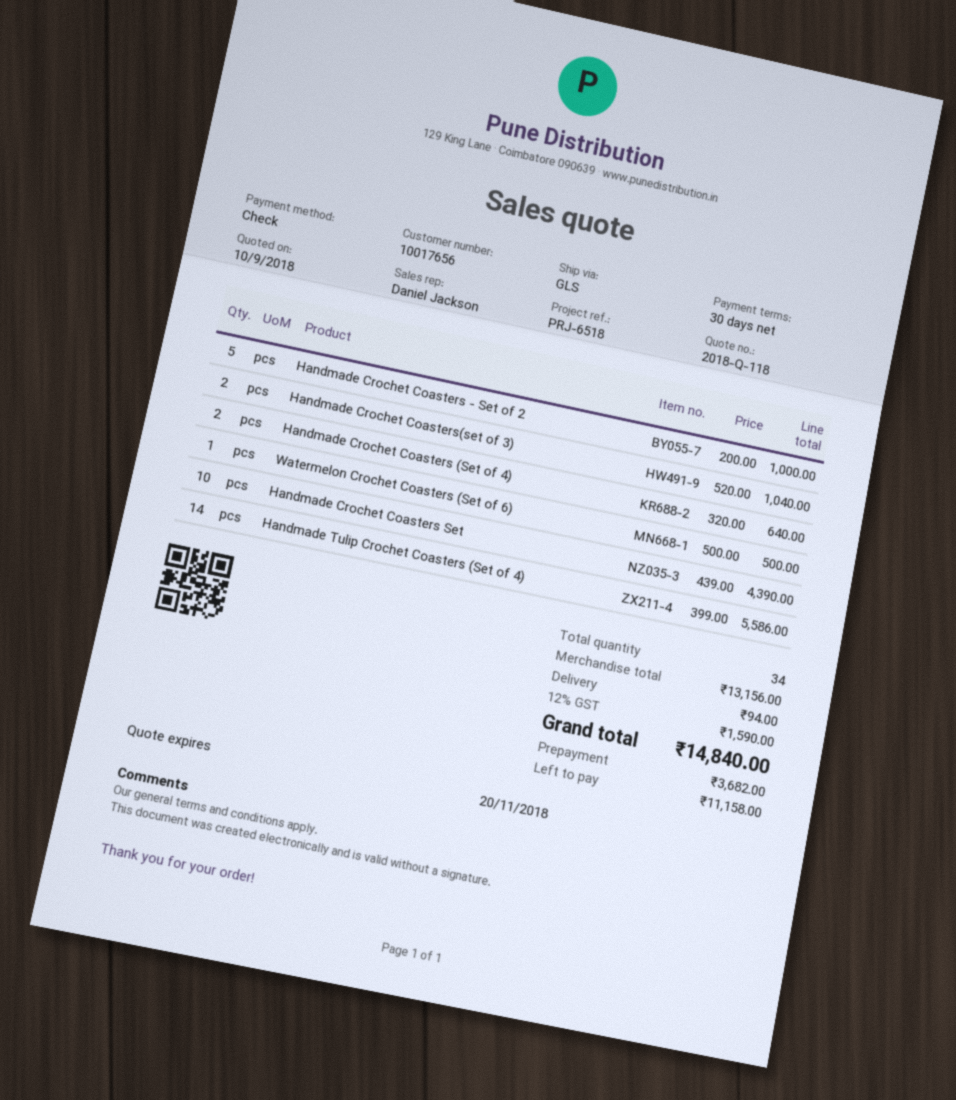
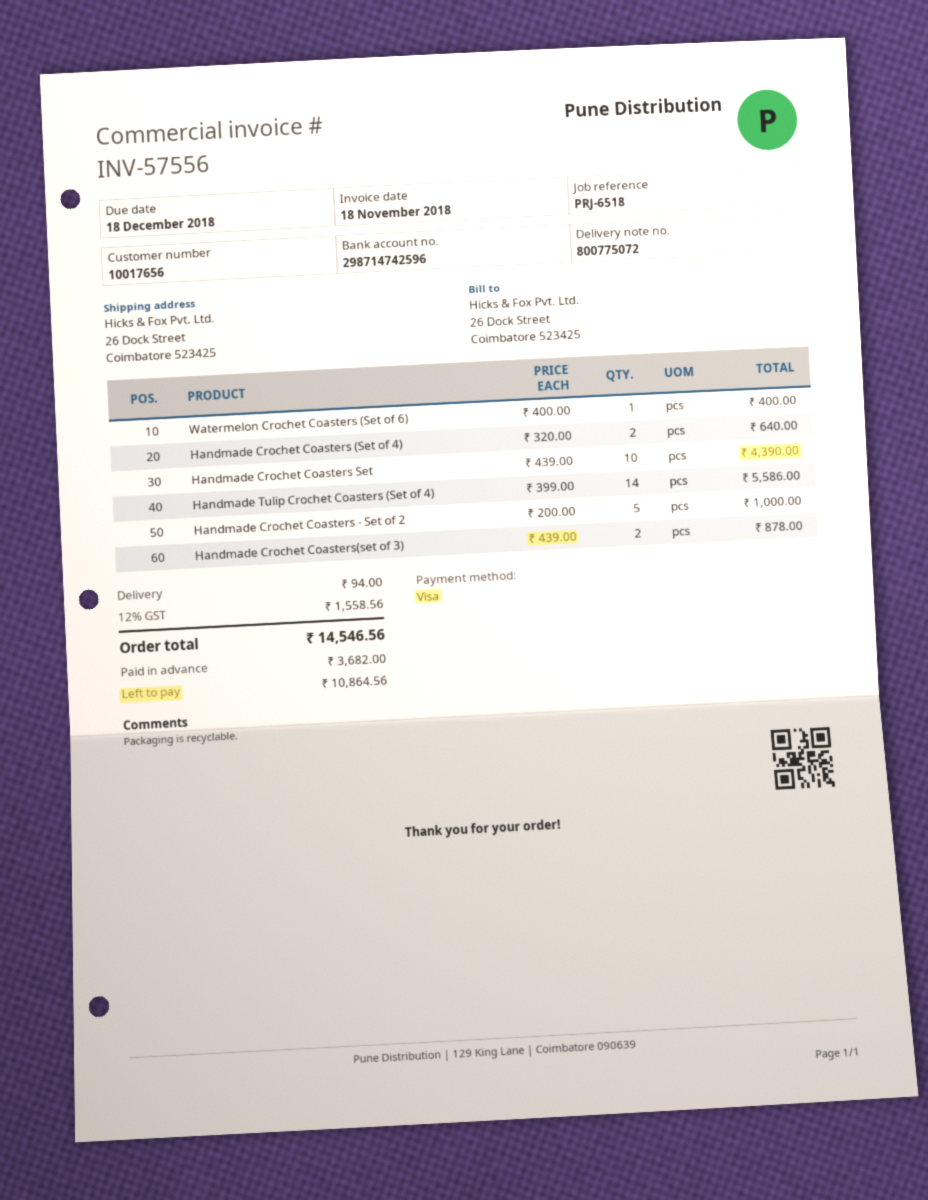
payment method: cheque -> Visa
Handmade Crochet Coasters(set of 3): 2 x 520.00 = 1040.00 -> 2 x 439.00 = 878.00
Watermelon Crochet Coasters (Set of 6): 1 x 500.00 = 500.00 -> 1 x 400.00 = 400.00
tax: 12% = 1590.00 -> 12% = 1558.56
total: 14840.00 -> 14546.56
balance: 11158.00 -> 10864.56

